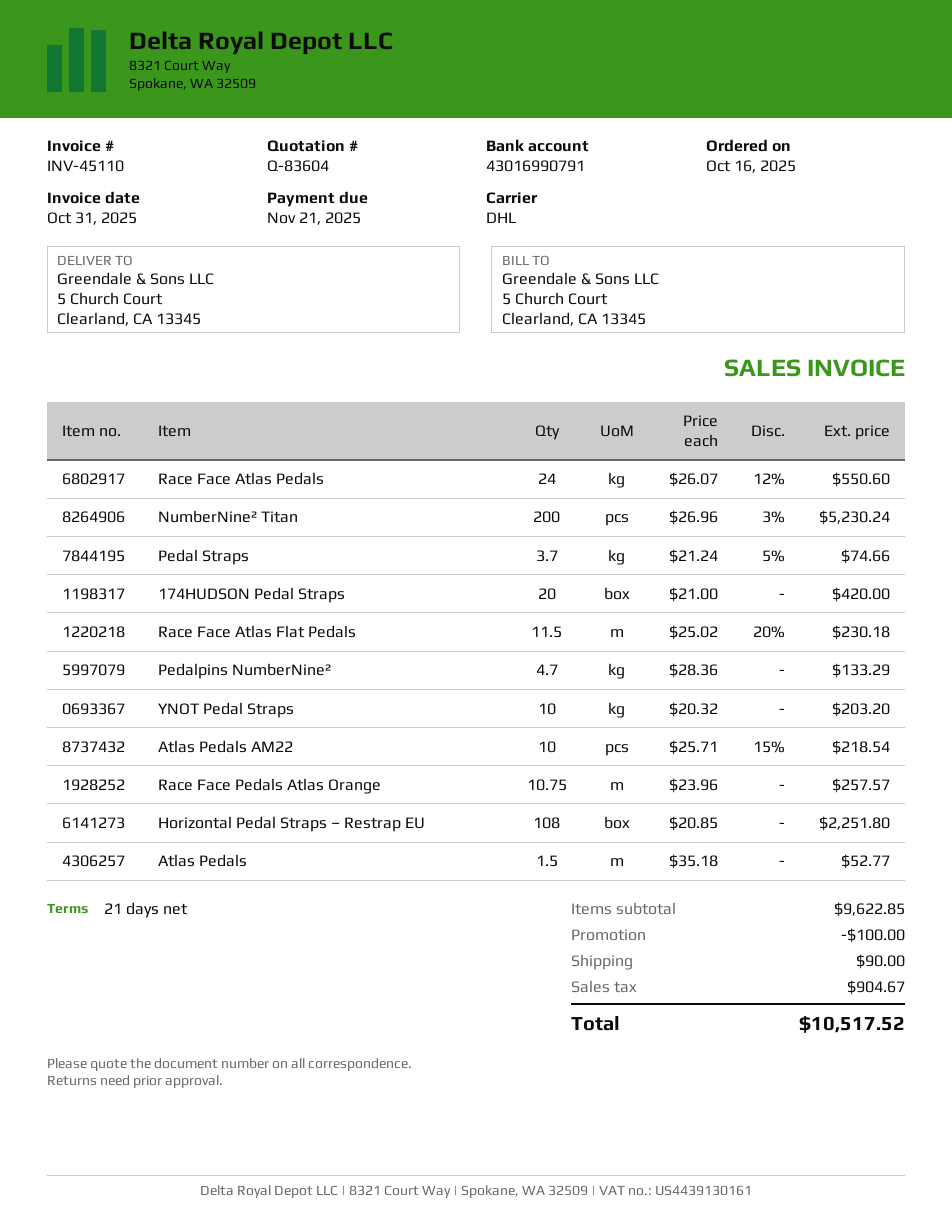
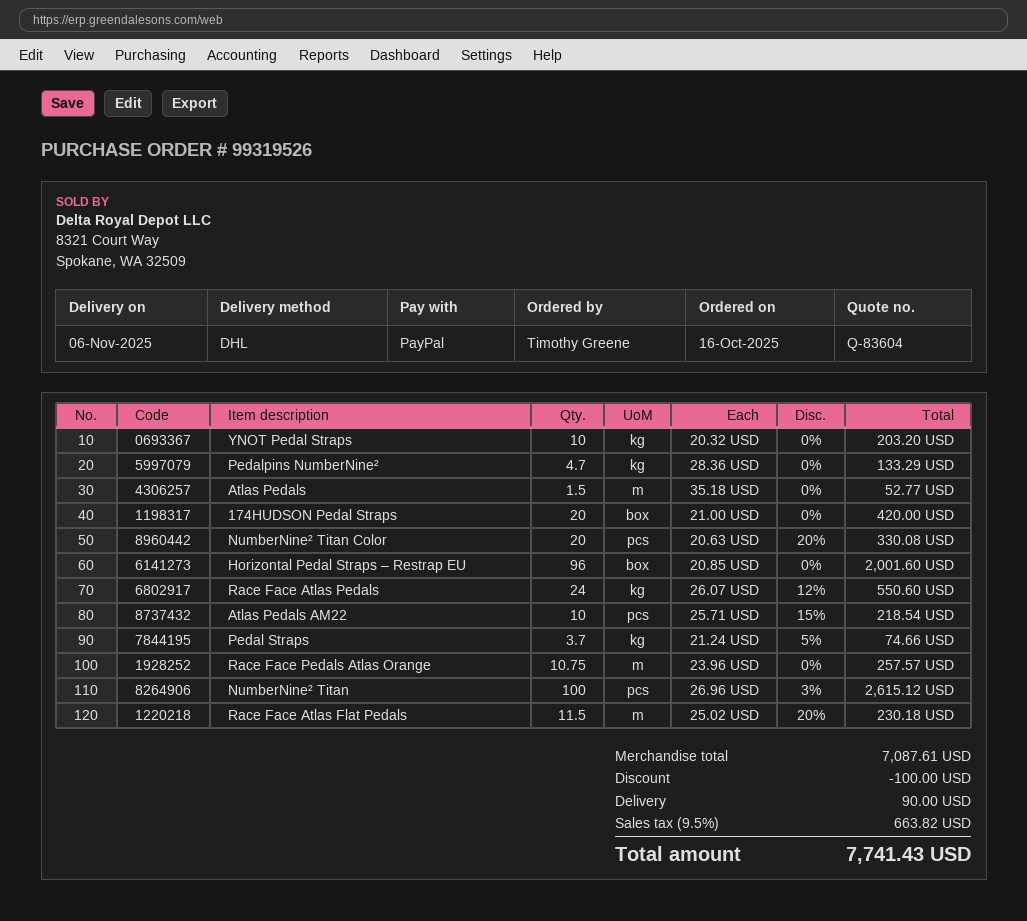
NumberNine² Titan: 200 x 26.96 - 3% = 5230.24 -> 100 x 26.96 - 3% = 2615.12
Horizontal Pedal Straps – Restrap EU: 108 x 20.85 = 2251.80 -> 96 x 20.85 = 2001.60
NumberNine² Titan Color: none -> 20 x 20.63 - 20% = 330.08
subtotal: 9622.85 -> 7087.61
tax: 904.67 -> 663.82
total: 10517.52 -> 7741.43

